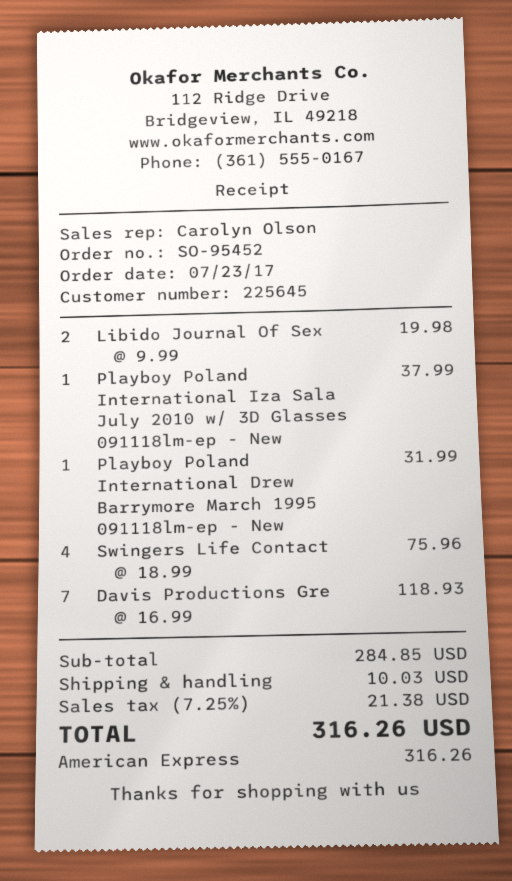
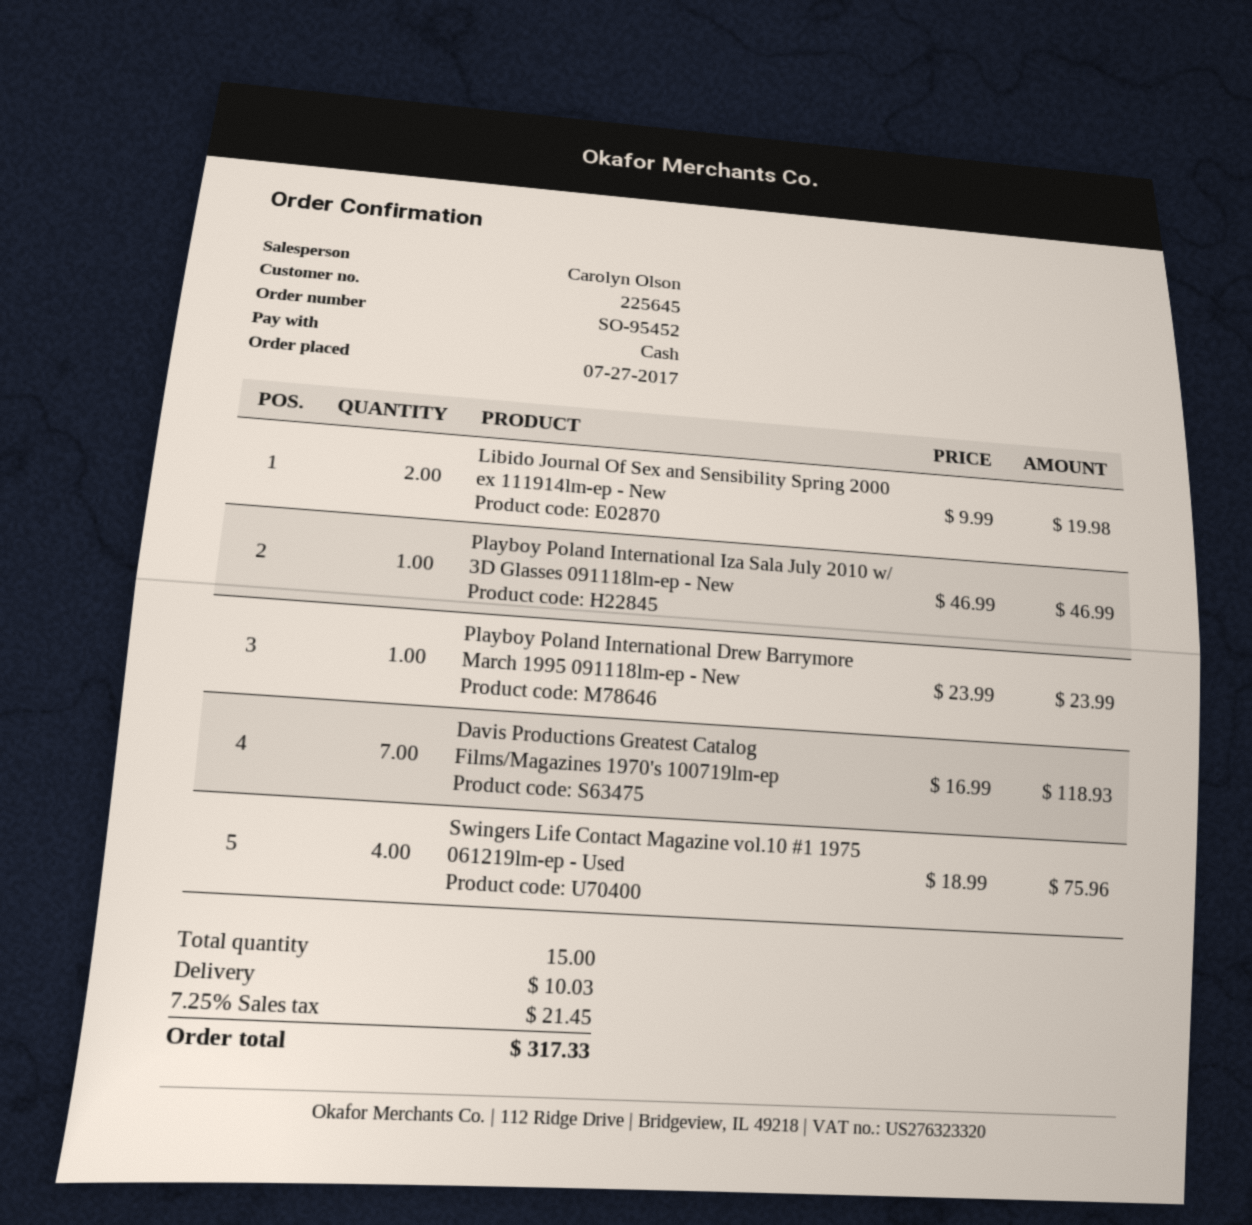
order date: 2017-07-23 -> 2017-07-27
payment method: American Express -> cash
Playboy Poland International Iza Sala July 2010 w/ 3D Glasses 091118lm-ep - New: 1 x 37.99 = 37.99 -> 1 x 46.99 = 46.99
Playboy Poland International Drew Barrymore March 1995 091118lm-ep - New: 1 x 31.99 = 31.99 -> 1 x 23.99 = 23.99
tax: 7.25% = 21.38 -> 7.25% = 21.45
total: 316.26 -> 317.33

